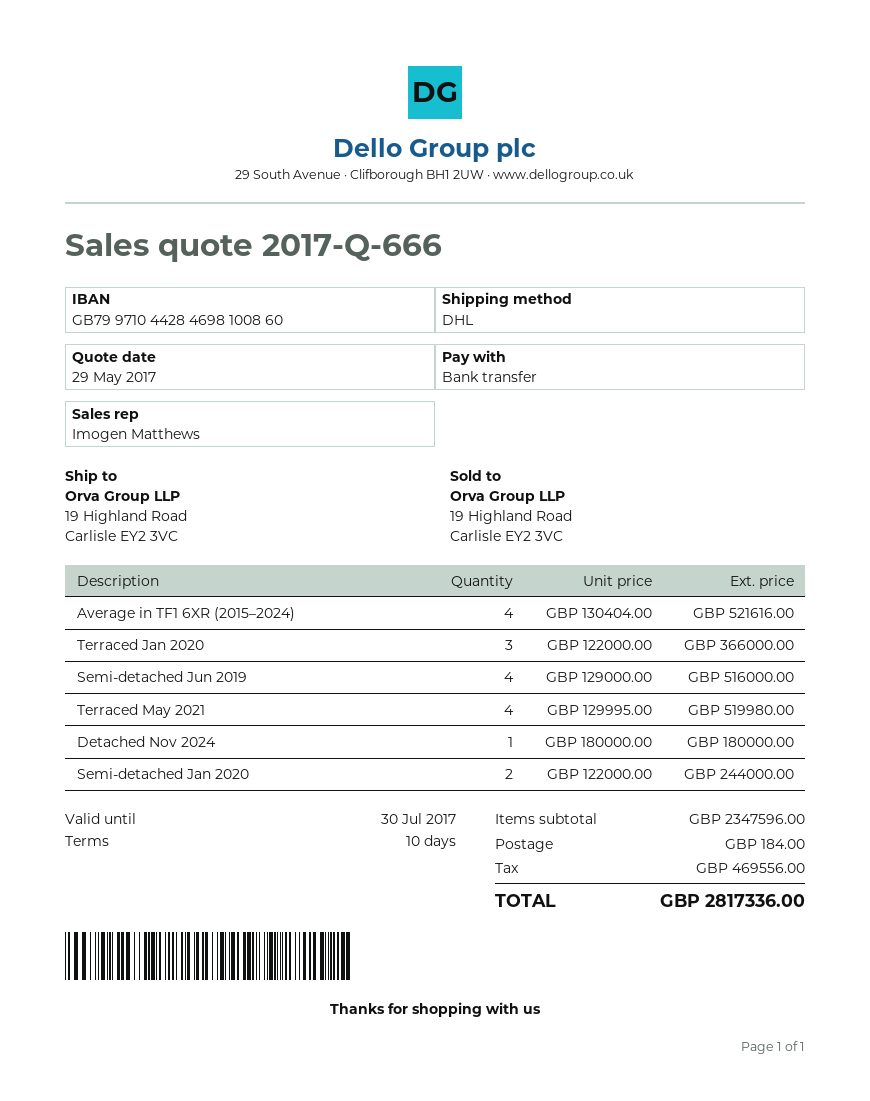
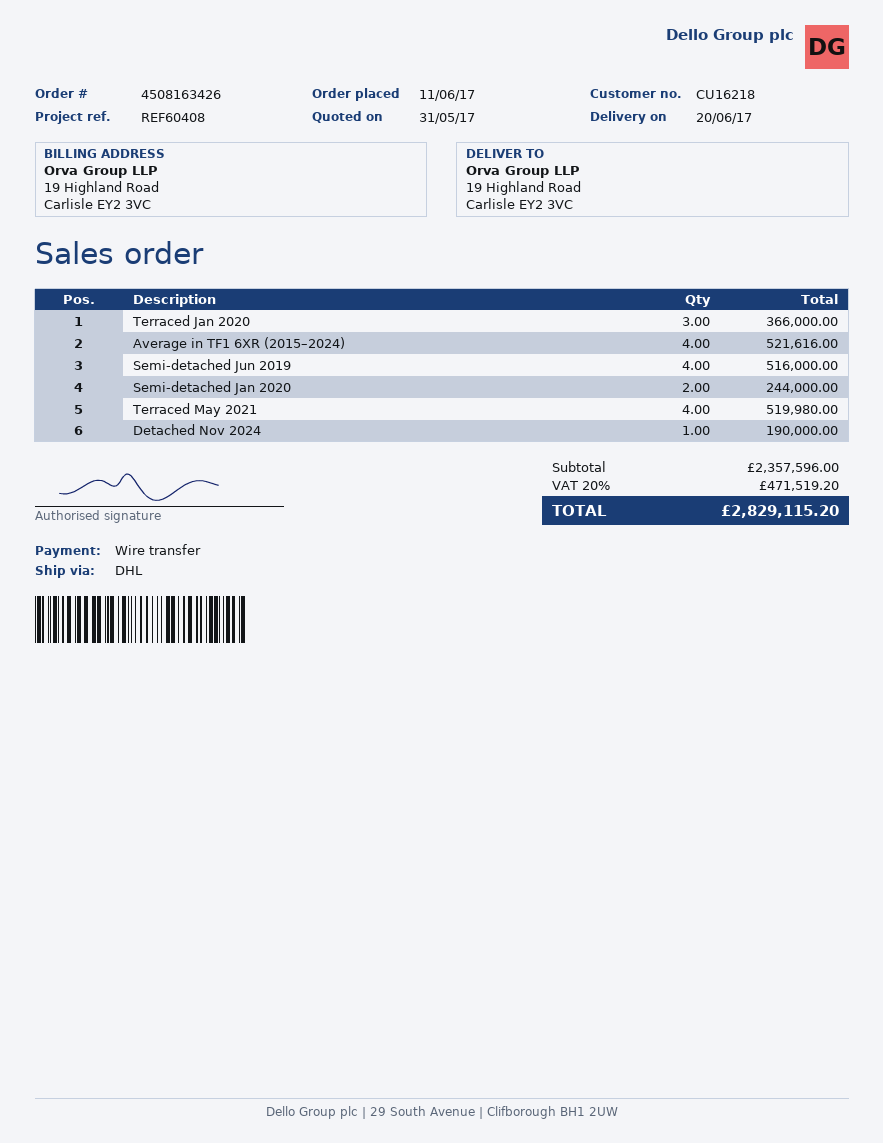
quote date: 2017-05-29 -> 2017-05-31
Detached Nov 2024: 1 for 180000.00 -> 1 for 190000.00
subtotal: 2347596.00 -> 2357596.00
shipping: 184.00 -> none
tax: 469556.00 -> 471519.20
total: 2817336.00 -> 2829115.20

